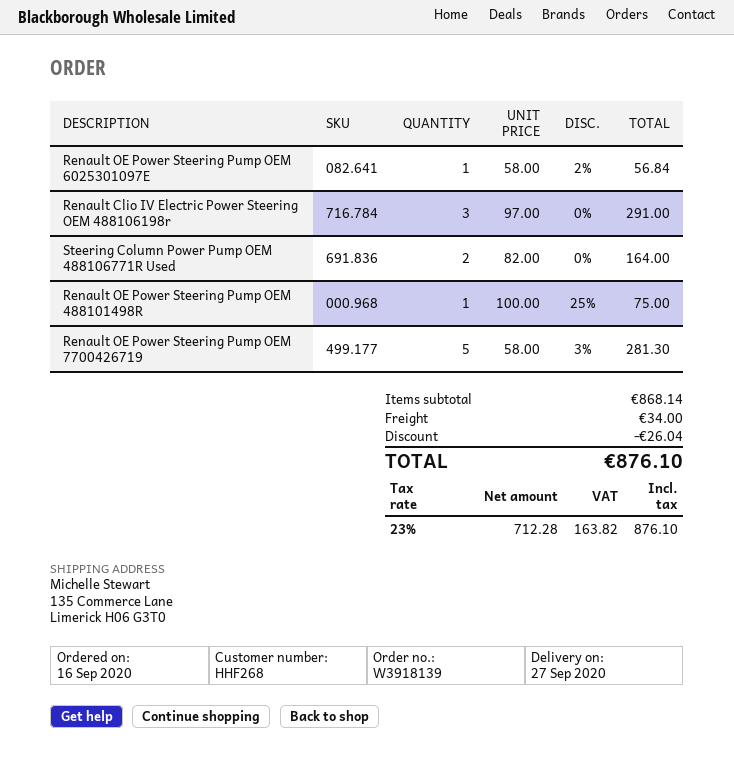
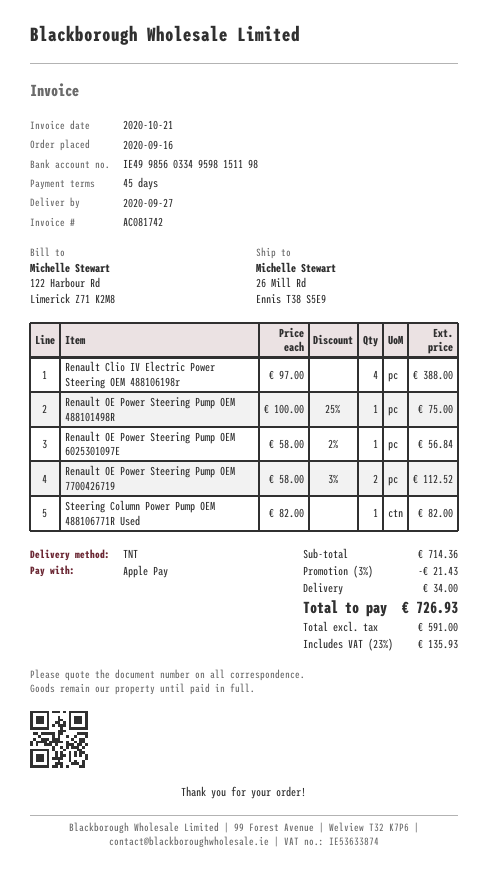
ship to: 135 Commerce Lane, Limerick H06 G3T0 -> 26 Mill Rd, Ennis T38 S5E9
Renault Clio IV Electric Power Steering OEM 488106198r: 3 x 97.00 = 291.00 -> 4 x 97.00 = 388.00
Steering Column Power Pump OEM 488106771R Used: 2 x 82.00 = 164.00 -> 1 x 82.00 = 82.00
Renault OE Power Steering Pump OEM 7700426719: 5 x 58.00 - 3% = 281.30 -> 2 x 58.00 - 3% = 112.52
subtotal: 868.14 -> 714.36
discount: 26.04 -> 21.43
net: 712.28 -> 591.00
tax: 23% = 163.82 -> 23% = 135.93
total: 876.10 -> 726.93

